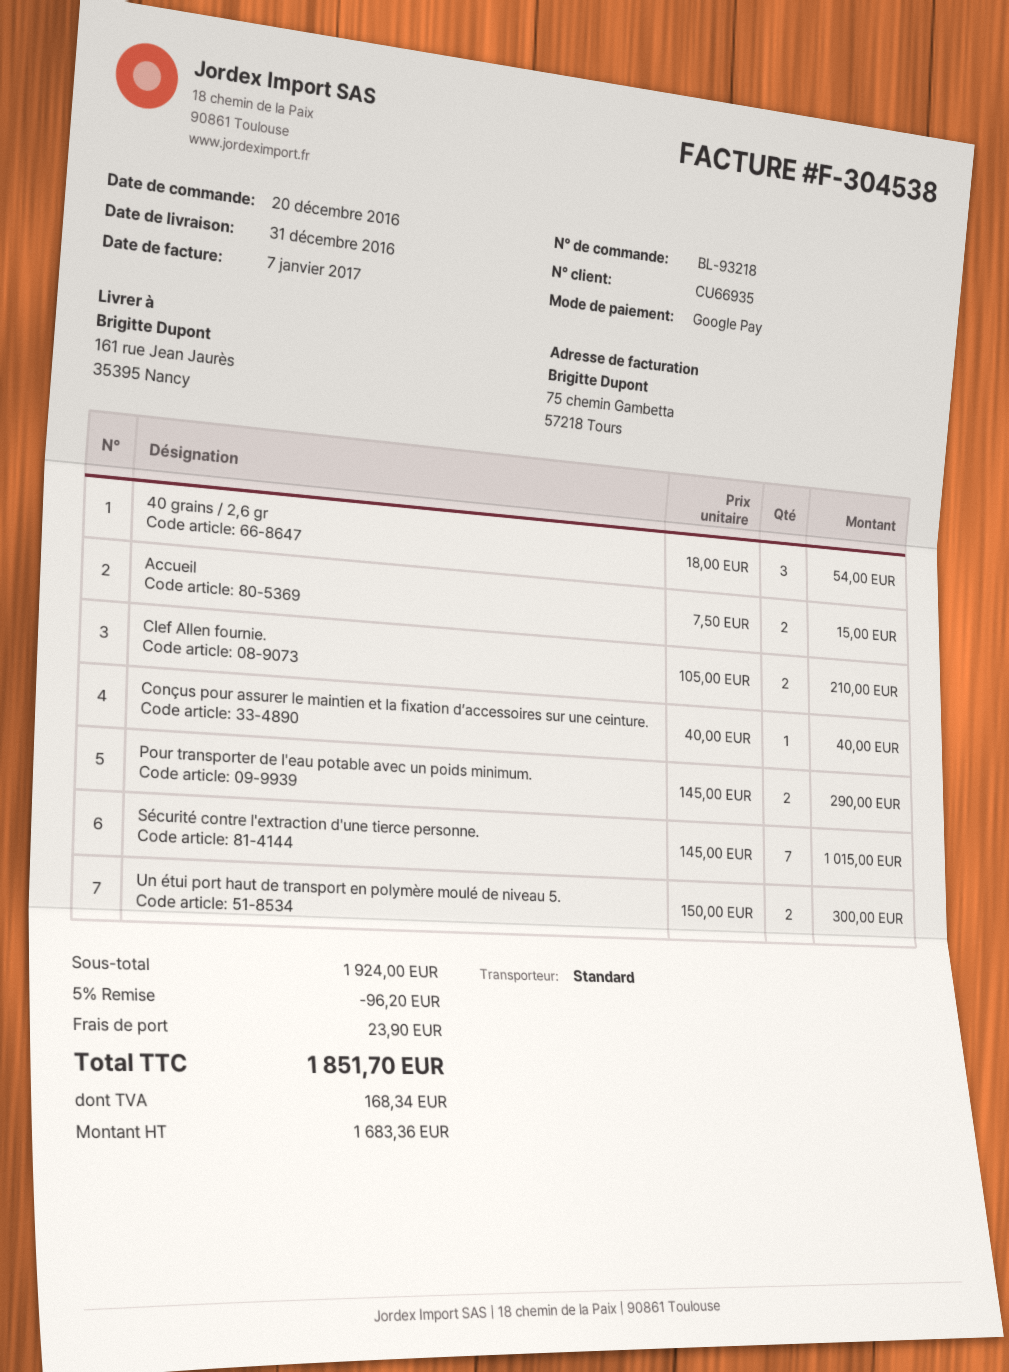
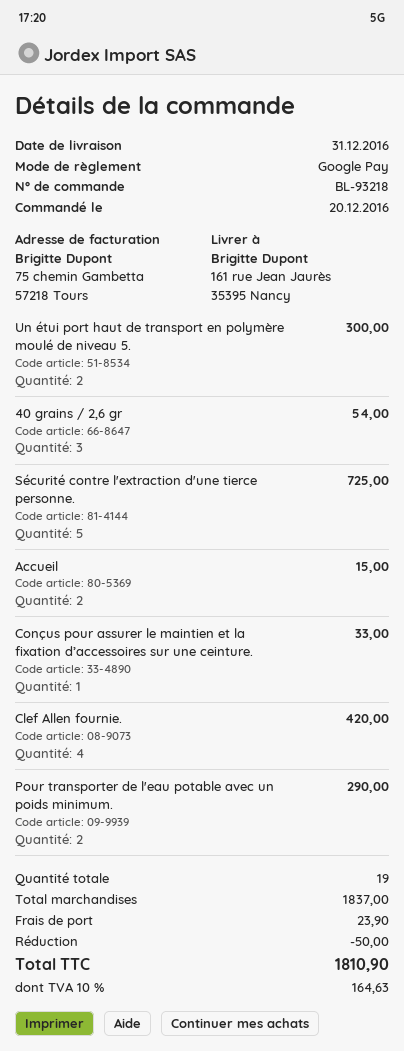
Clef Allen fournie.: 2 for 210.00 -> 4 for 420.00
Conçus pour assurer le maintien et la fixation d’accessoires sur une ceinture.: 1 for 40.00 -> 1 for 33.00
Sécurité contre l'extraction d'une tierce personne.: 7 for 1015.00 -> 5 for 725.00
subtotal: 1924.00 -> 1837.00
discount: 96.20 -> 50.00
tax: 168.34 -> 164.63
total: 1851.70 -> 1810.90

